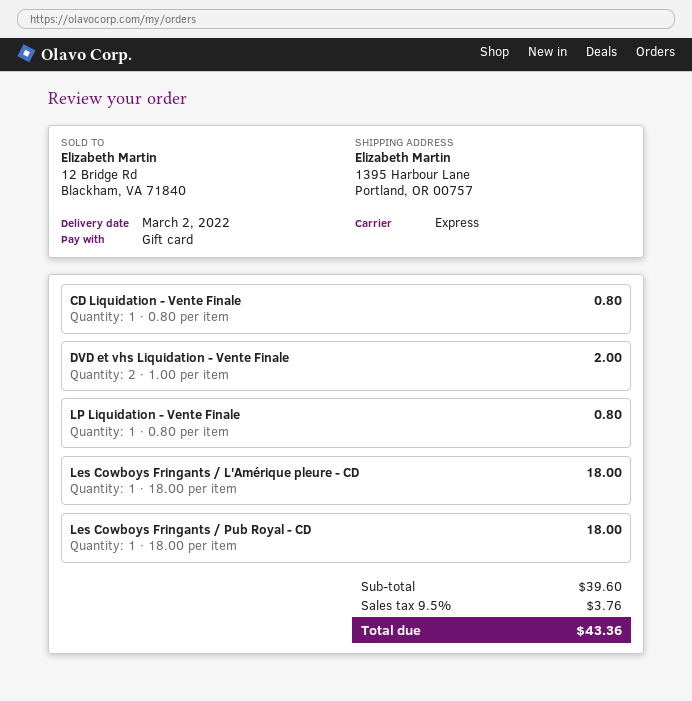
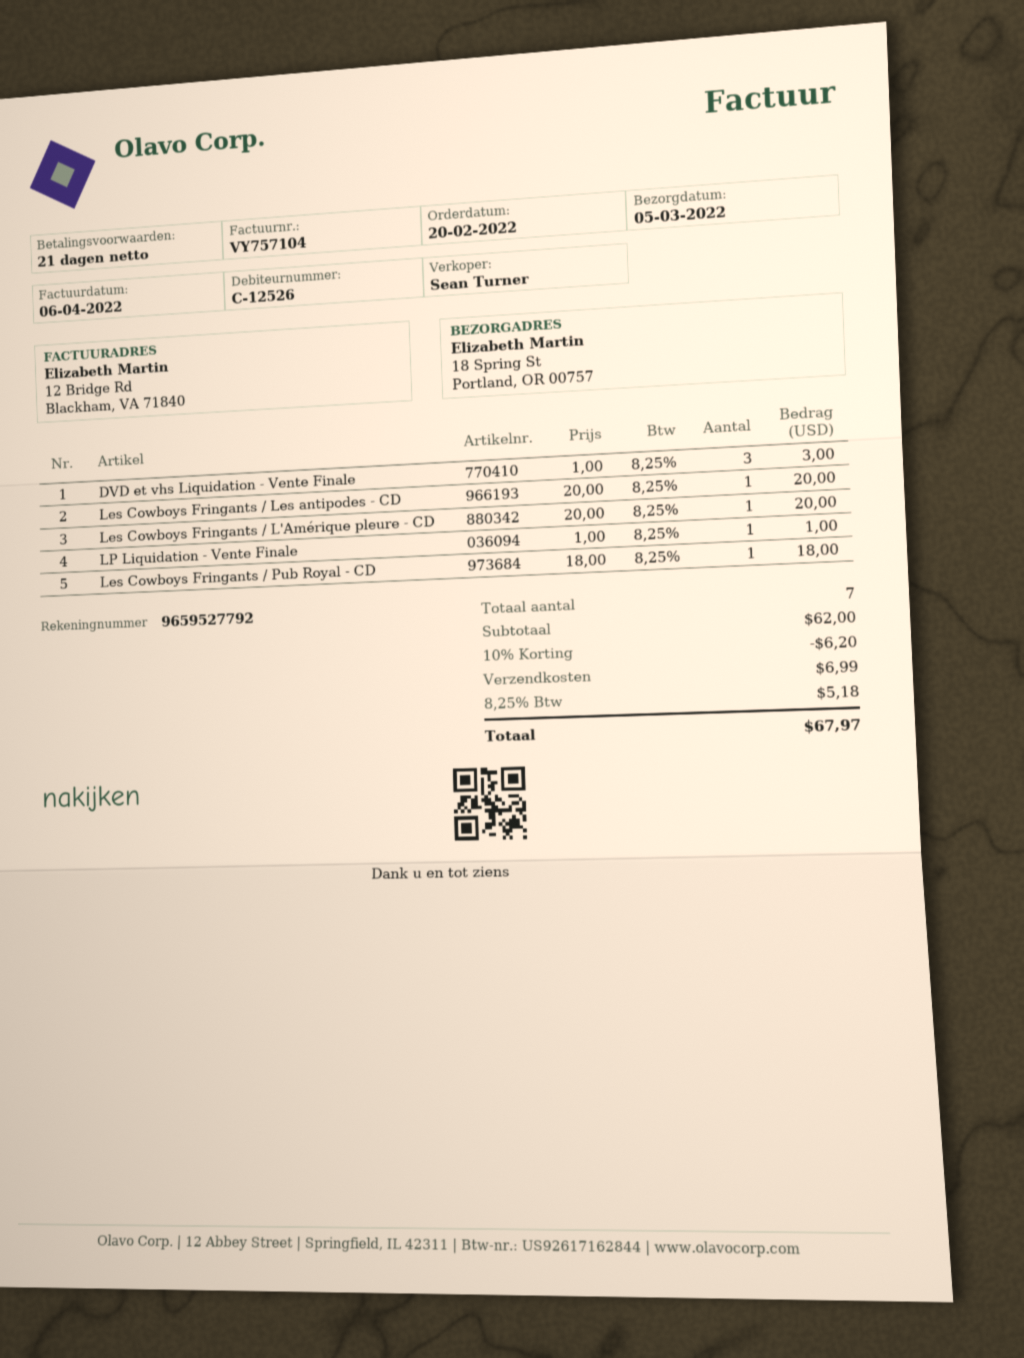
delivery date: 2022-03-02 -> 2022-03-05
ship to: 1395 Harbour Lane, Portland, OR 00757 -> 18 Spring St, Portland, OR 00757
CD Liquidation - Vente Finale: 1 x 0.80 = 0.80 -> none
DVD et vhs Liquidation - Vente Finale: 2 x 1.00 = 2.00 -> 3 x 1.00 = 3.00
LP Liquidation - Vente Finale: 1 x 0.80 = 0.80 -> 1 x 1.00 = 1.00
Les Cowboys Fringants / L'Amérique pleure - CD: 1 x 18.00 = 18.00 -> 1 x 20.00 = 20.00
Les Cowboys Fringants / Les antipodes - CD: none -> 1 x 20.00 = 20.00
subtotal: 39.60 -> 62.00
discount: none -> 10% = 6.20
shipping: none -> 6.99
tax: 9.5% = 3.76 -> 8.25% = 5.18
total: 43.36 -> 67.97

